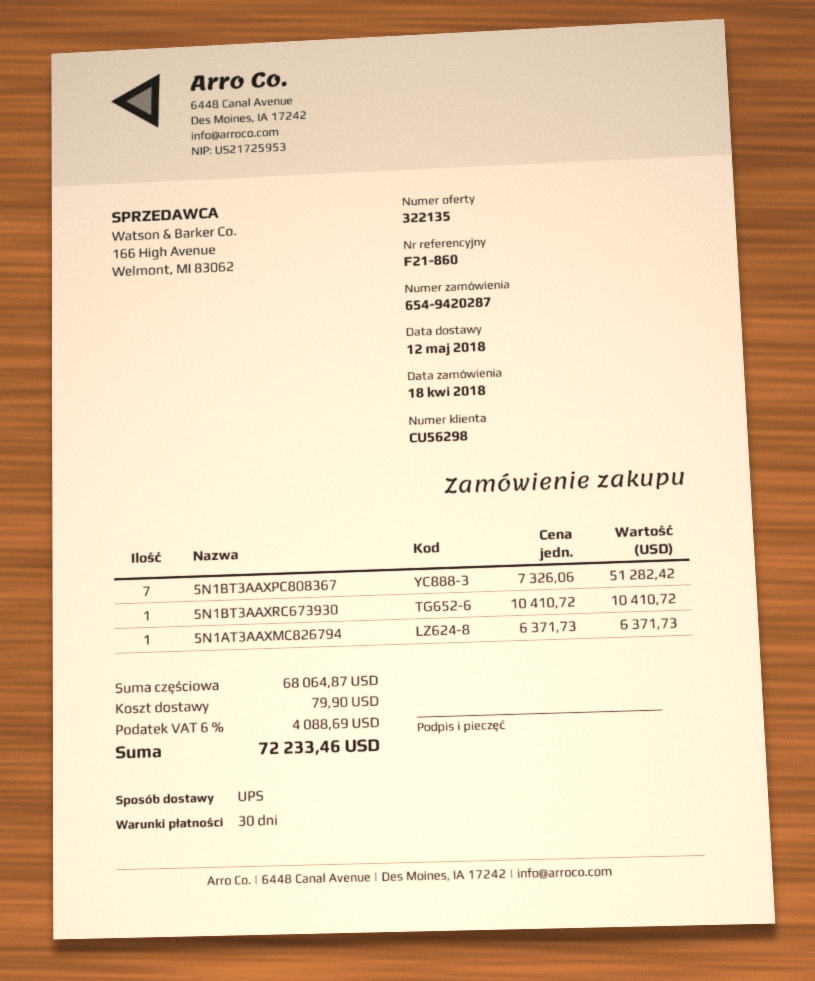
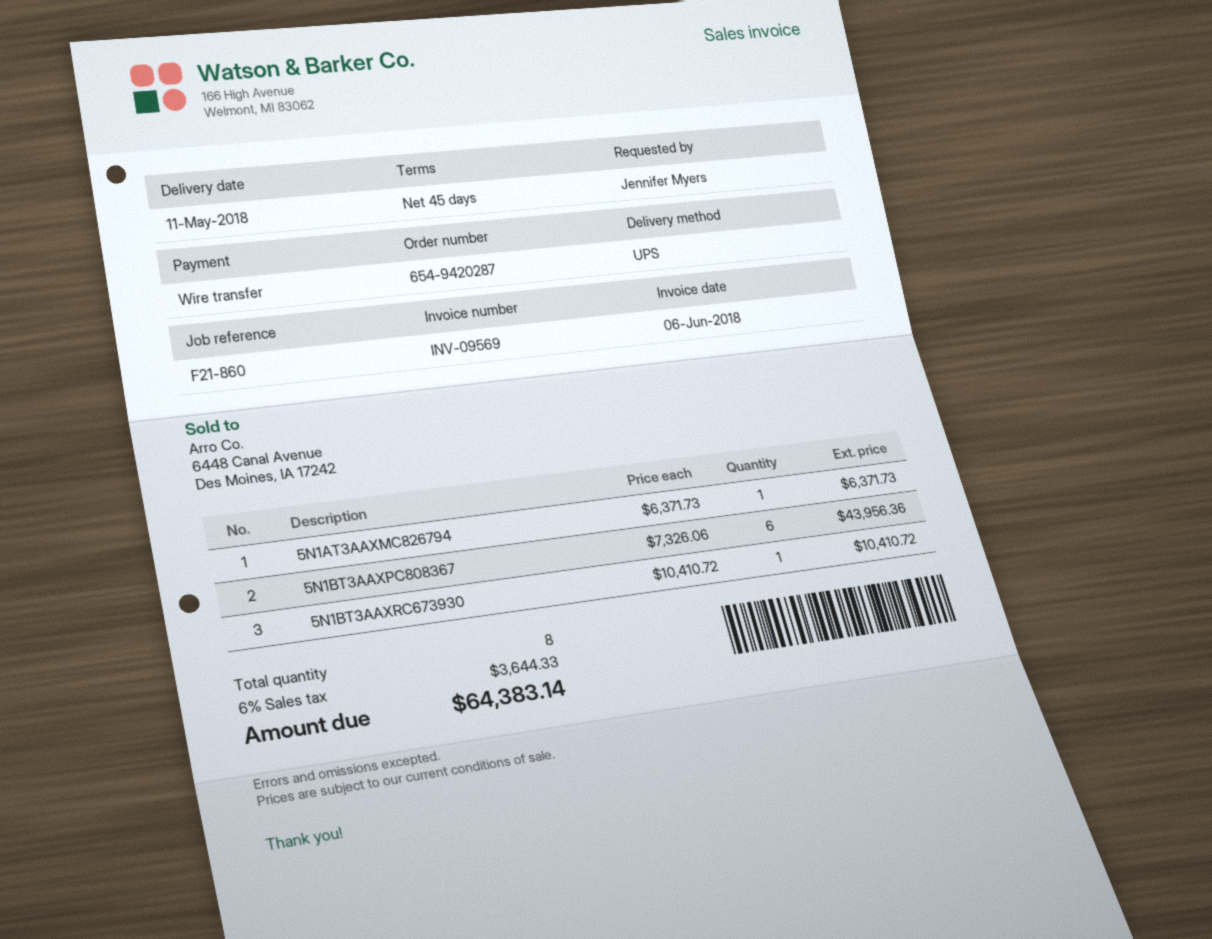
delivery date: 2018-05-12 -> 2018-05-11
payment terms: 30 days -> 45 days
5N1BT3AAXPC808367: 7 x 7326.06 = 51282.42 -> 6 x 7326.06 = 43956.36
shipping: 79.90 -> none
tax: 6% = 4088.69 -> 6% = 3644.33
total: 72233.46 -> 64383.14

